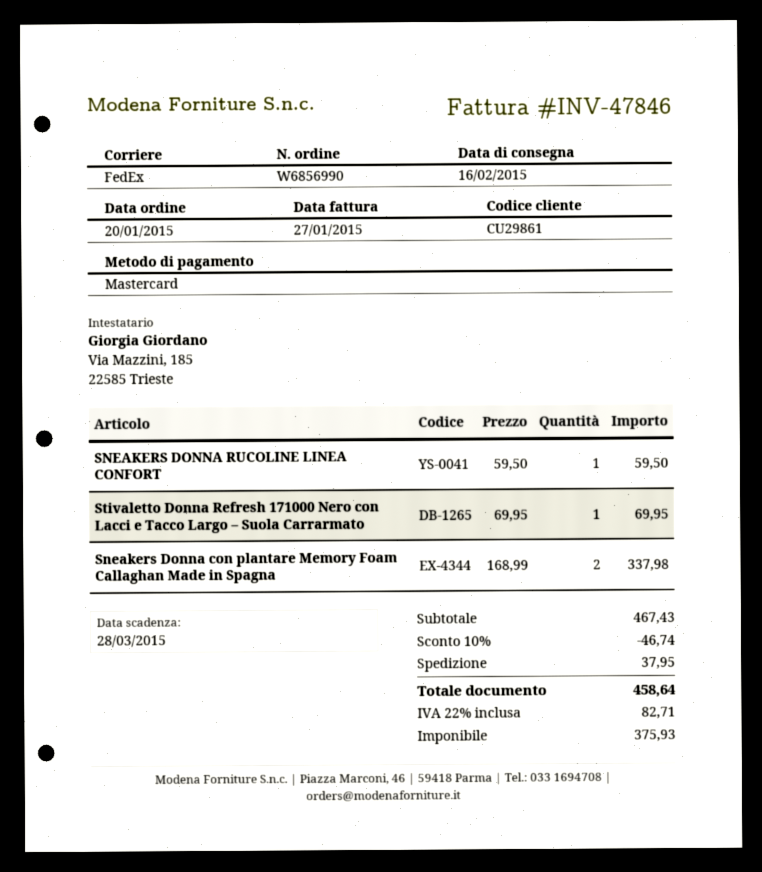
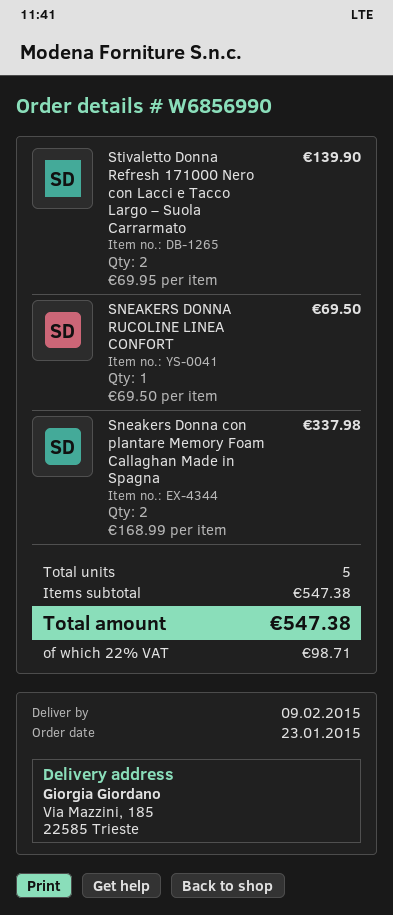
order date: 2015-01-20 -> 2015-01-23
delivery date: 2015-02-16 -> 2015-02-09
SNEAKERS DONNA RUCOLINE LINEA CONFORT: 1 x 59.50 = 59.50 -> 1 x 69.50 = 69.50
Stivaletto Donna Refresh 171000 Nero con Lacci e Tacco Largo – Suola Carrarmato: 1 x 69.95 = 69.95 -> 2 x 69.95 = 139.90
subtotal: 467.43 -> 547.38
discount: 10% = 46.74 -> none
shipping: 37.95 -> none
tax: 22% = 82.71 -> 22% = 98.71
total: 458.64 -> 547.38

